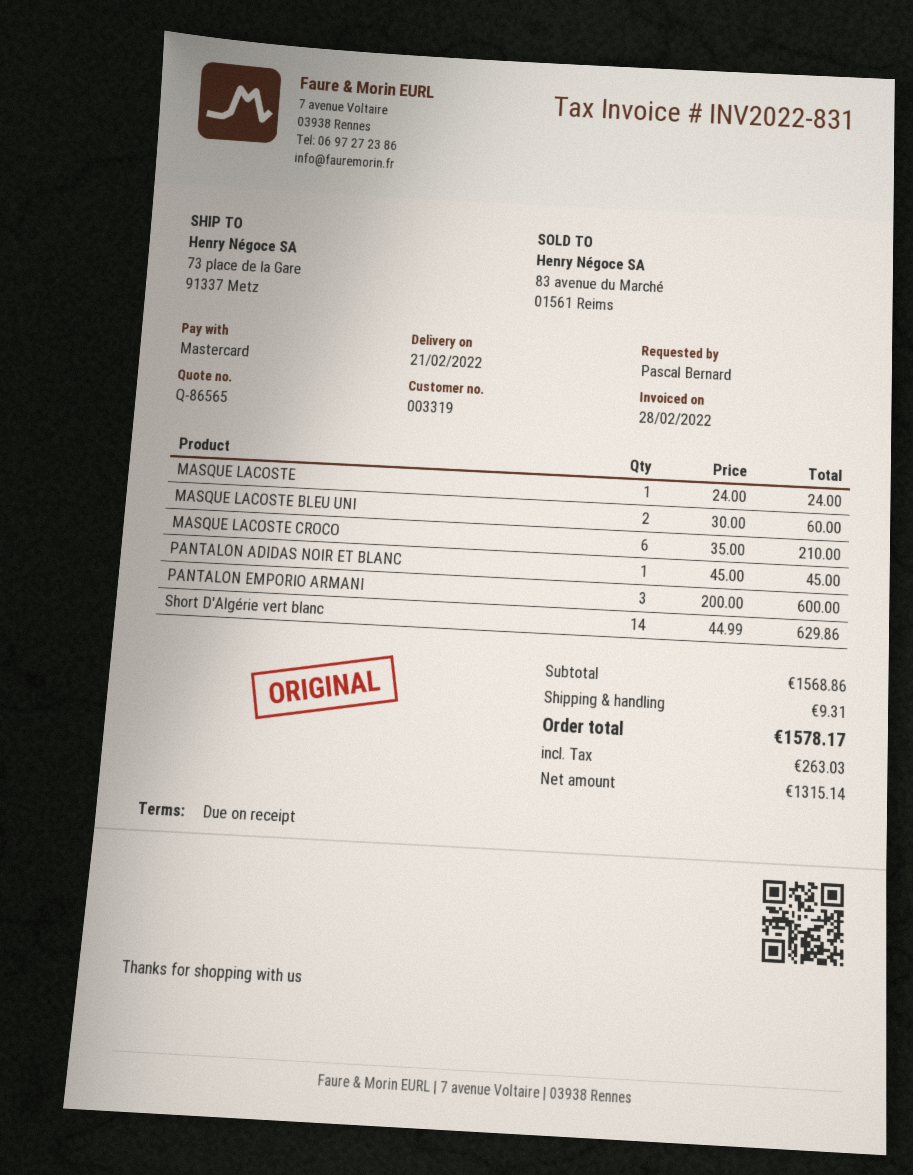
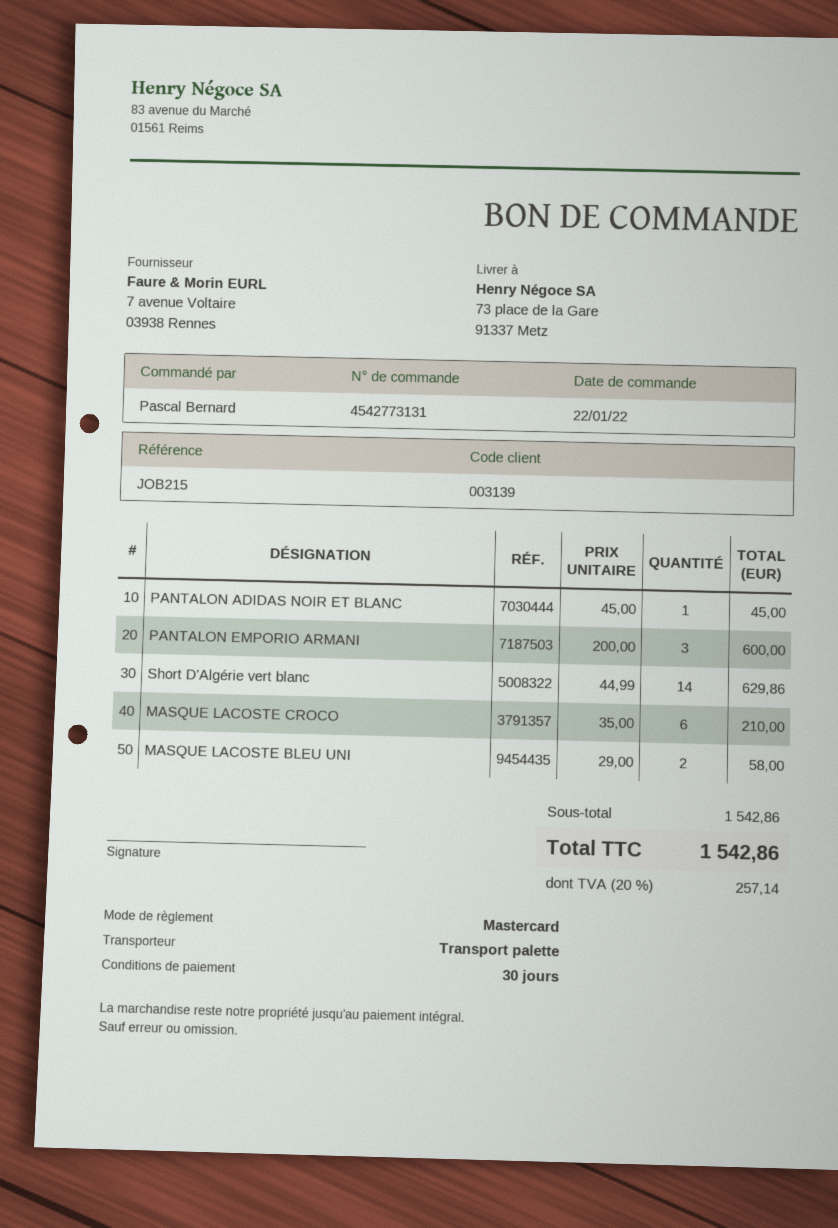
payment terms: on receipt -> 30 days
customer number: 003319 -> 003139
MASQUE LACOSTE: 1 x 24.00 = 24.00 -> none
MASQUE LACOSTE BLEU UNI: 2 x 30.00 = 60.00 -> 2 x 29.00 = 58.00
subtotal: 1568.86 -> 1542.86
shipping: 9.31 -> none
tax: 263.03 -> 257.14
total: 1578.17 -> 1542.86

